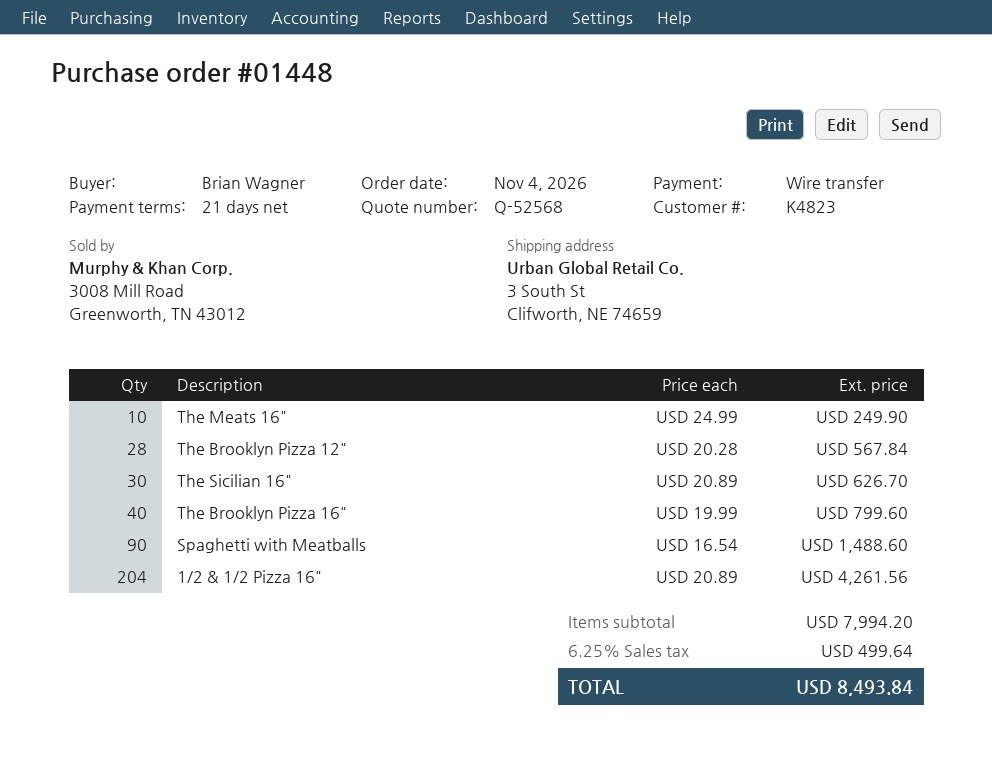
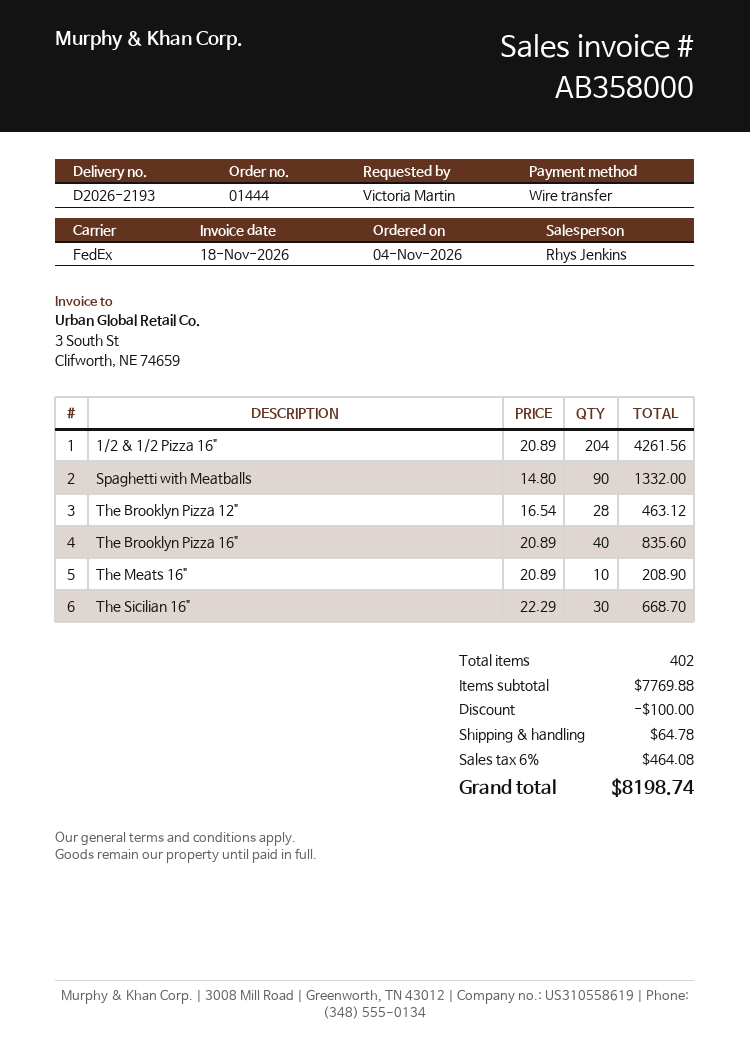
order number: 01448 -> 01444
ordered by: Brian Wagner -> Victoria Martin
The Meats 16": 10 x 24.99 = 249.90 -> 10 x 20.89 = 208.90
The Brooklyn Pizza 12": 28 x 20.28 = 567.84 -> 28 x 16.54 = 463.12
The Sicilian 16": 30 x 20.89 = 626.70 -> 30 x 22.29 = 668.70
The Brooklyn Pizza 16": 40 x 19.99 = 799.60 -> 40 x 20.89 = 835.60
Spaghetti with Meatballs: 90 x 16.54 = 1488.60 -> 90 x 14.80 = 1332.00
subtotal: 7994.20 -> 7769.88
discount: none -> 100.00
shipping: none -> 64.78
tax: 6.25% = 499.64 -> 6% = 464.08
total: 8493.84 -> 8198.74

